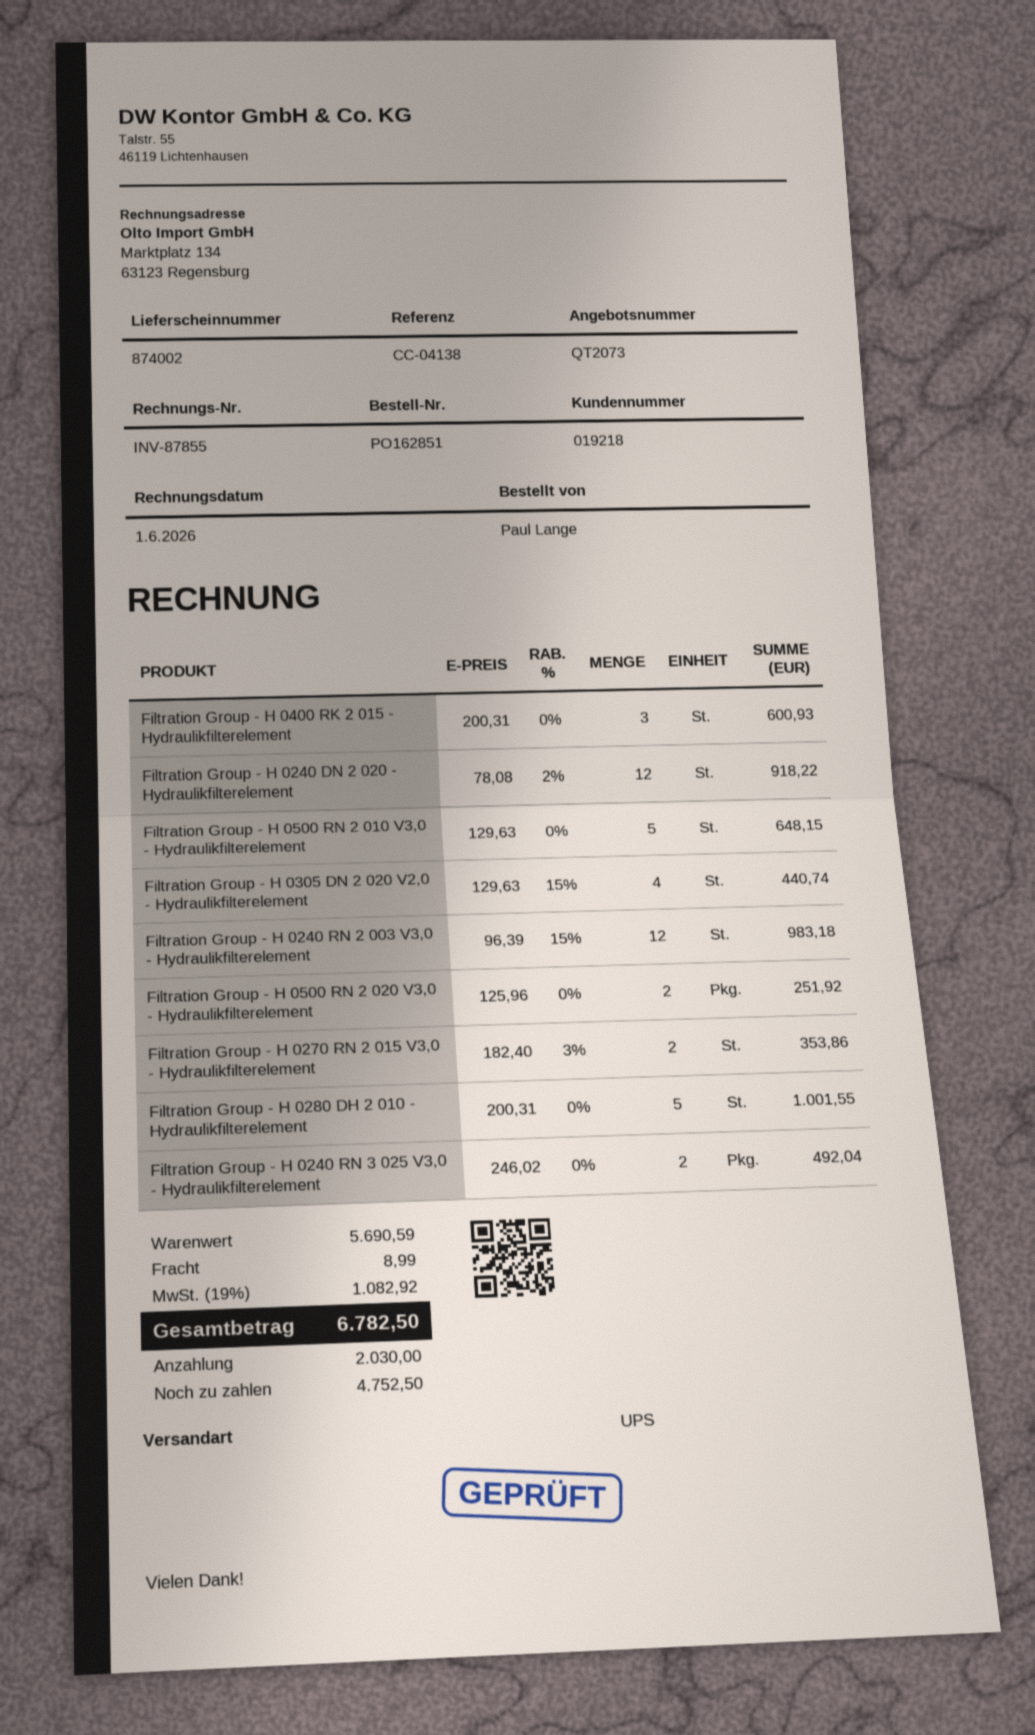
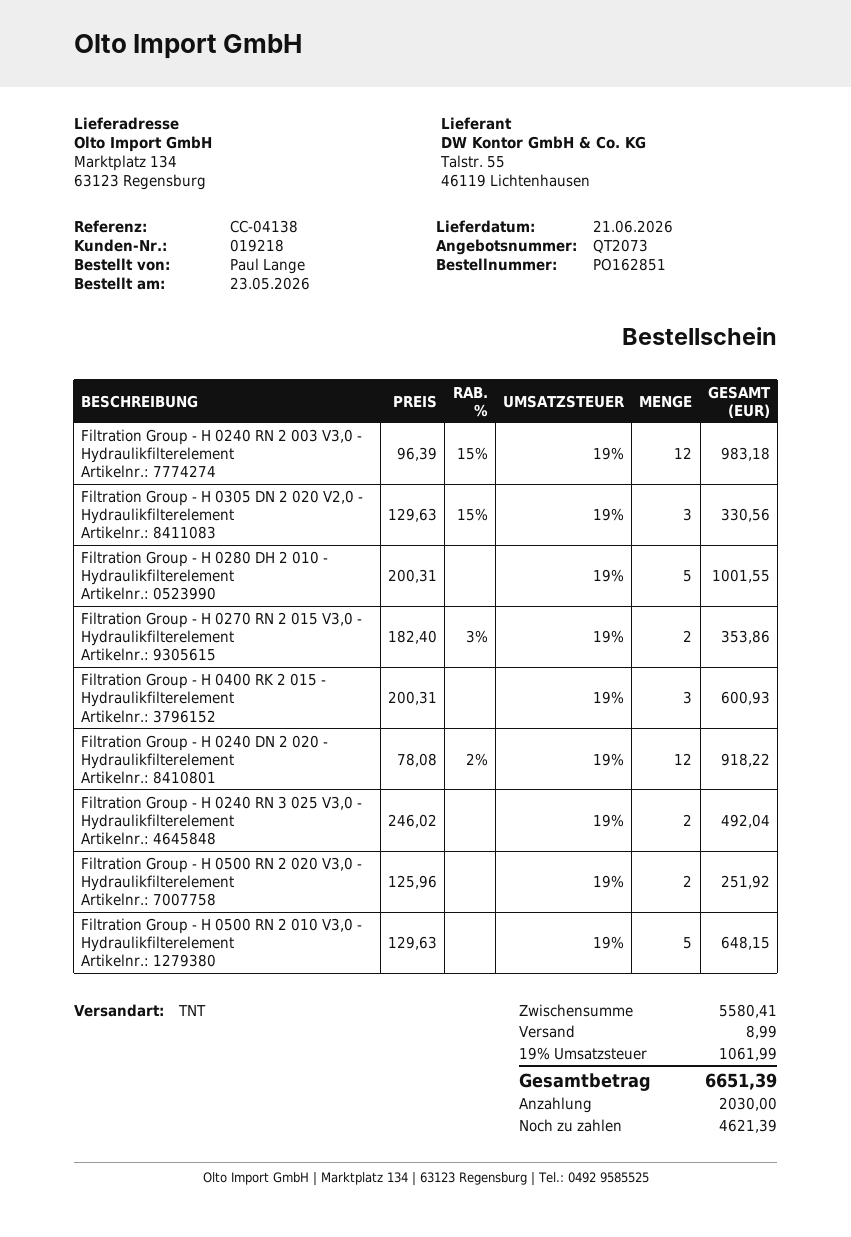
shipping method: UPS -> TNT
Filtration Group - H 0305 DN 2 020 V2,0 - Hydraulikfilterelement: 4 x 129.63 - 15% = 440.74 -> 3 x 129.63 - 15% = 330.56
subtotal: 5690.59 -> 5580.41
tax: 19% = 1082.92 -> 19% = 1061.99
total: 6782.50 -> 6651.39
balance: 4752.50 -> 4621.39

